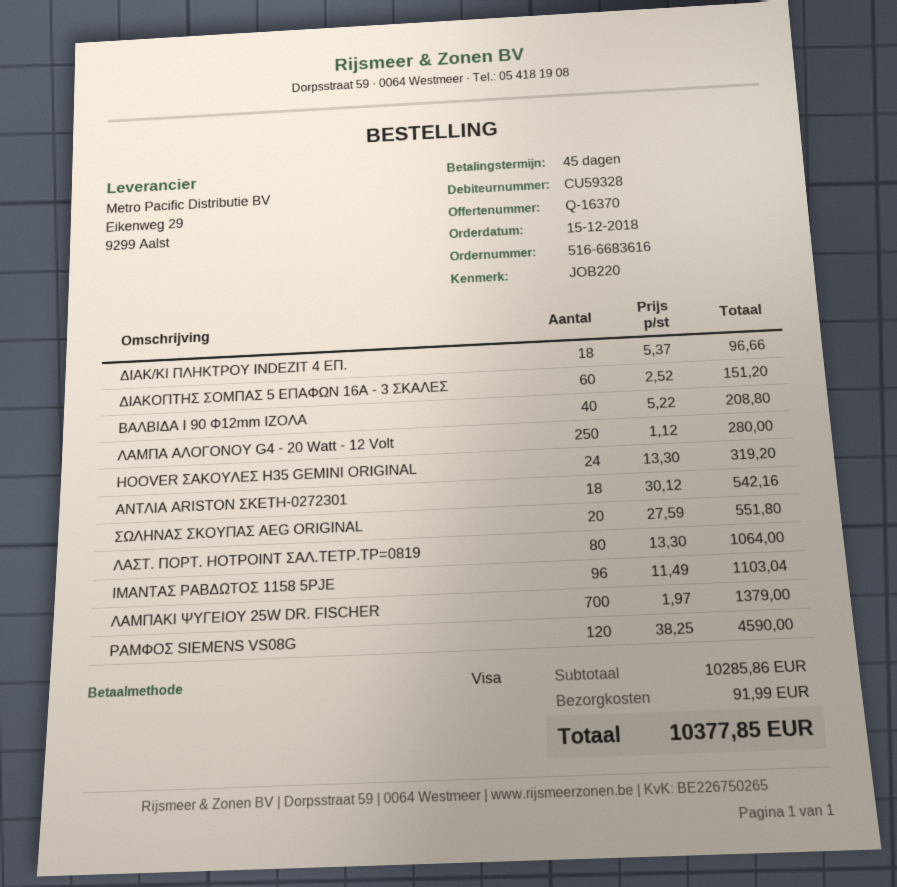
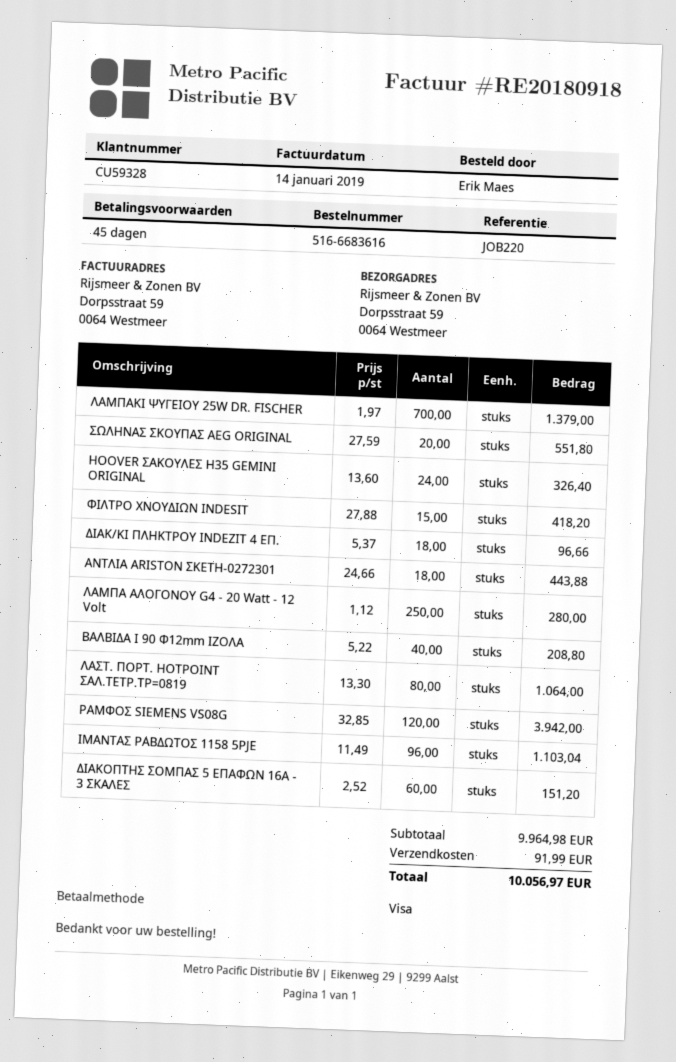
HOOVER ΣΑΚΟΥΛΕΣ Η35 GEMINI ORIGINAL: 24 x 13.30 = 319.20 -> 24 x 13.60 = 326.40
ΑΝΤΛΙΑ ARISTON ΣΚΕΤΗ-0272301: 18 x 30.12 = 542.16 -> 18 x 24.66 = 443.88
ΡΑΜΦΟΣ SIEMENS VS08G: 120 x 38.25 = 4590.00 -> 120 x 32.85 = 3942.00
ΦΙΛΤΡΟ ΧΝΟΥΔΙΩΝ INDESIT: none -> 15 x 27.88 = 418.20
subtotal: 10285.86 -> 9964.98
total: 10377.85 -> 10056.97

